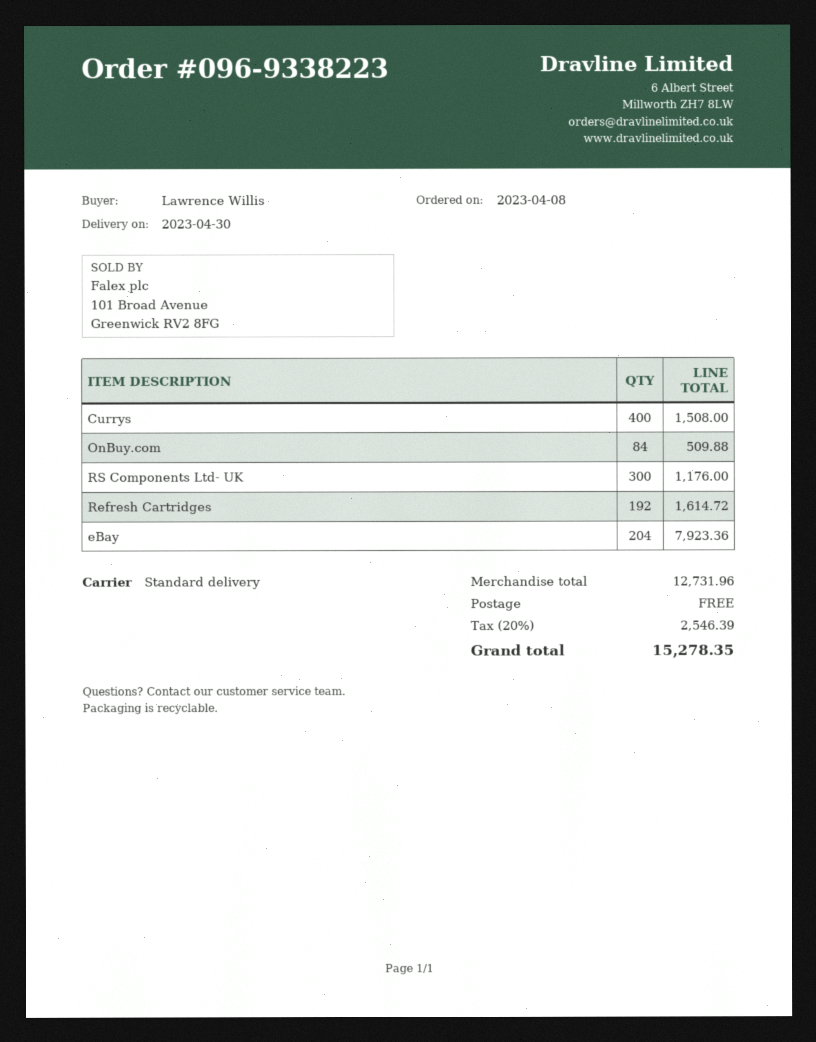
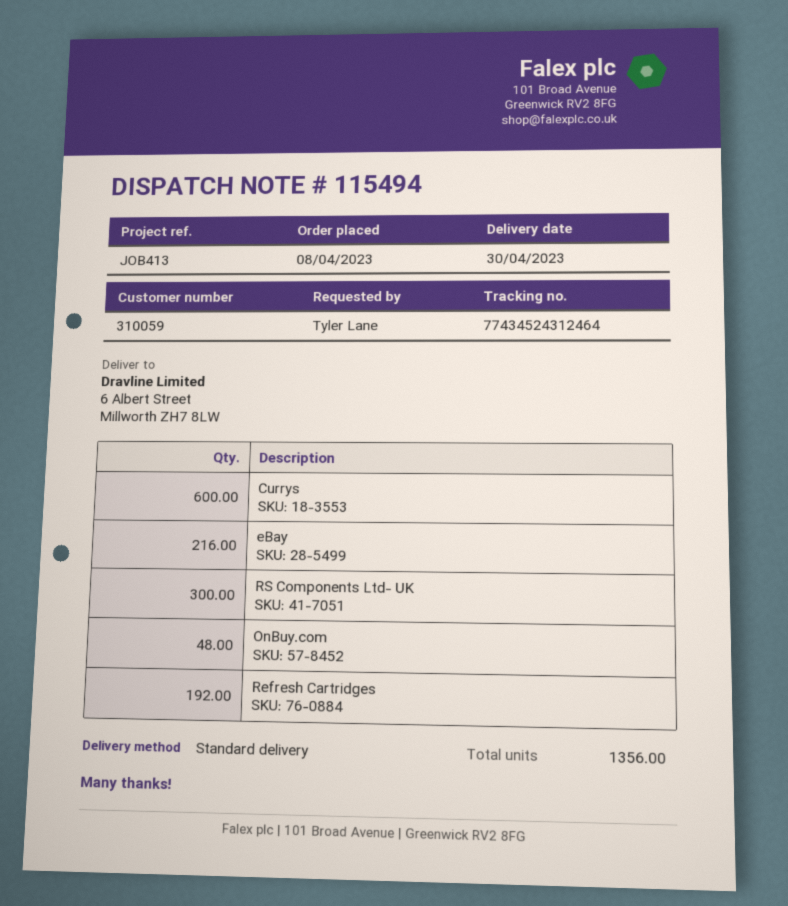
ordered by: Lawrence Willis -> Tyler Lane
Currys: 400 -> 600
OnBuy.com: 84 -> 48
eBay: 204 -> 216

